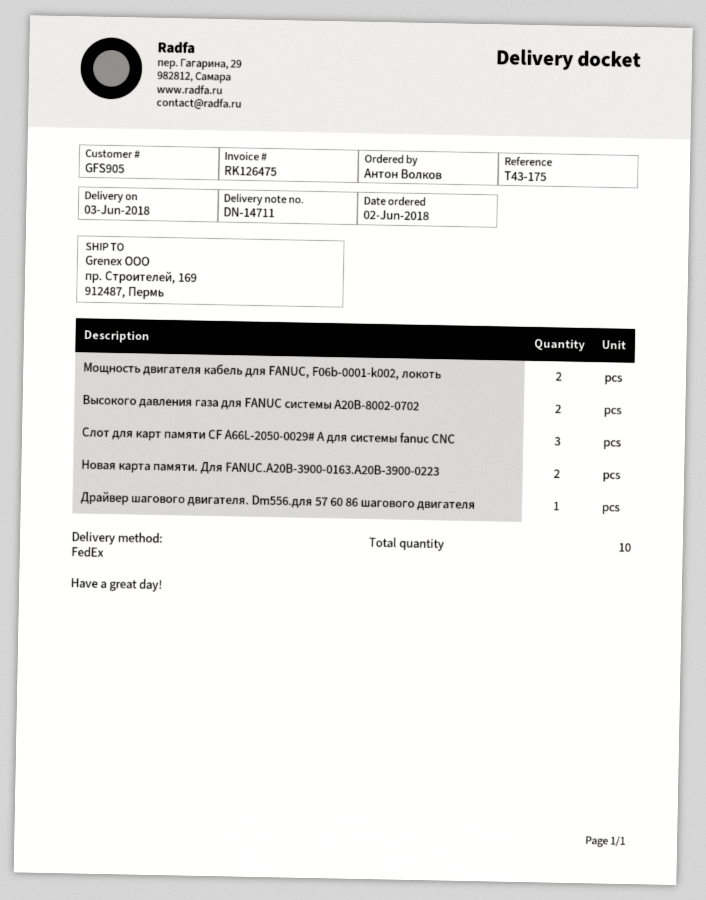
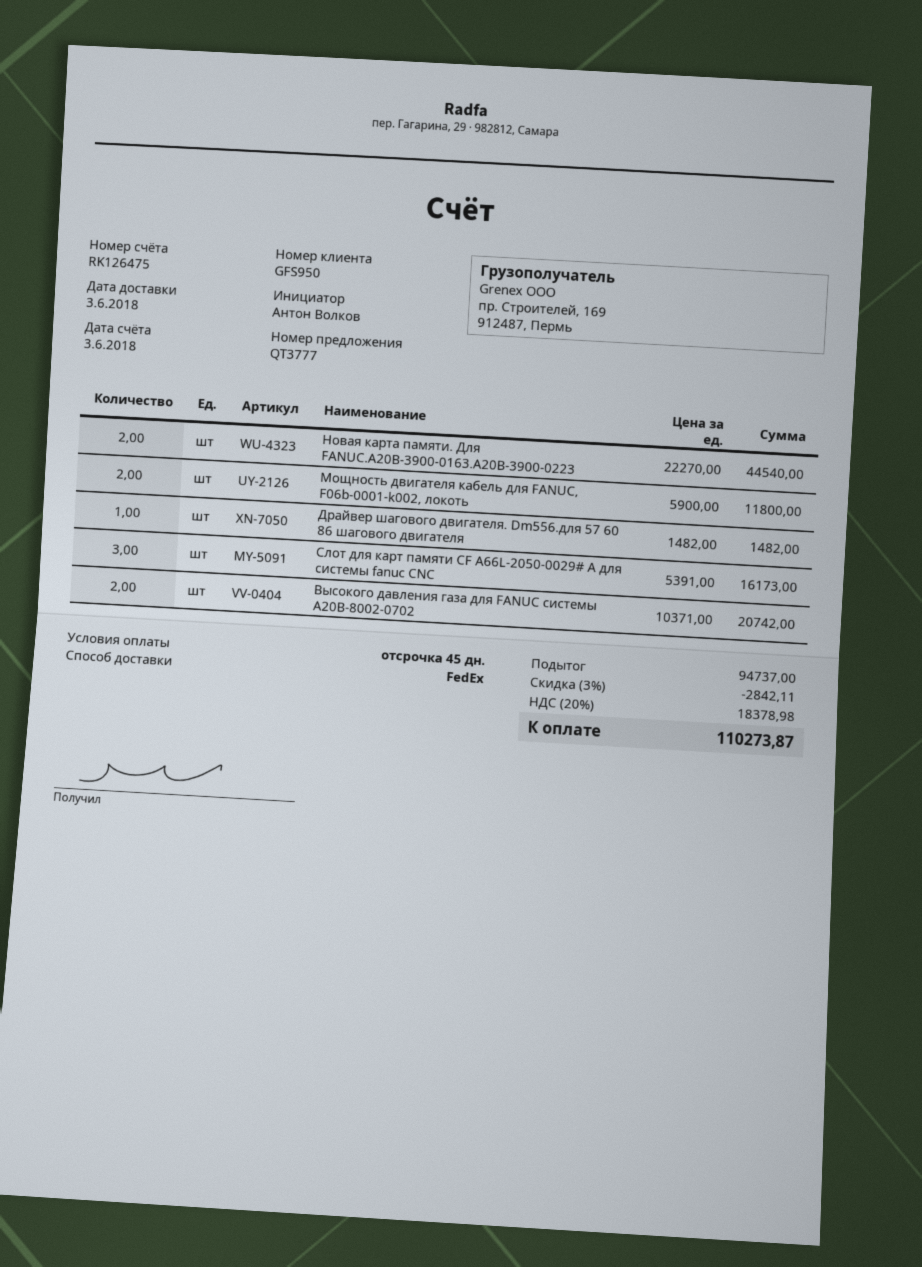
customer number: GFS905 -> GFS950

